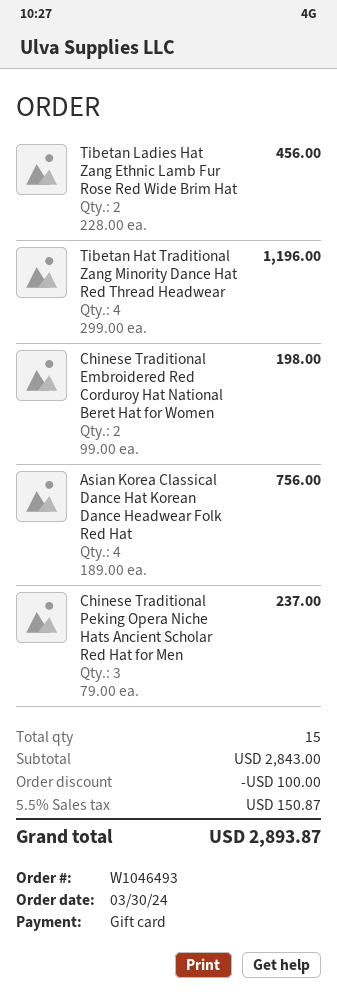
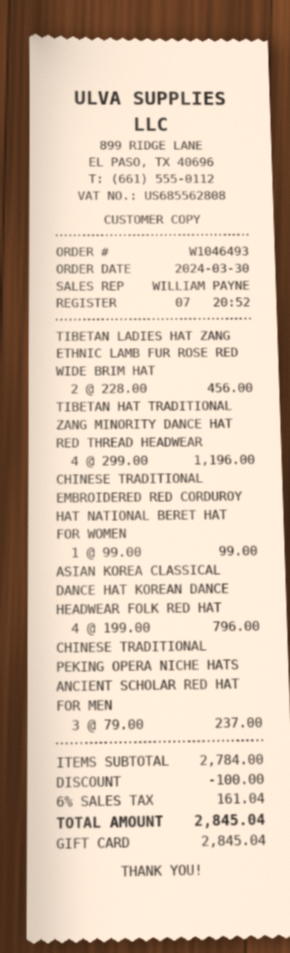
Chinese Traditional Embroidered Red Corduroy Hat National Beret Hat for Women: 2 x 99.00 = 198.00 -> 1 x 99.00 = 99.00
Asian Korea Classical Dance Hat Korean Dance Headwear Folk Red Hat: 4 x 189.00 = 756.00 -> 4 x 199.00 = 796.00
subtotal: 2843.00 -> 2784.00
tax: 5.5% = 150.87 -> 6% = 161.04
total: 2893.87 -> 2845.04

